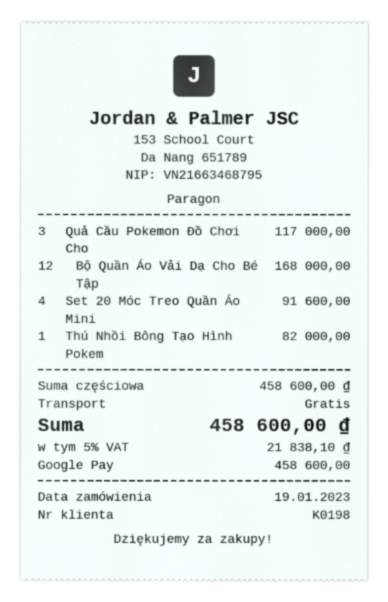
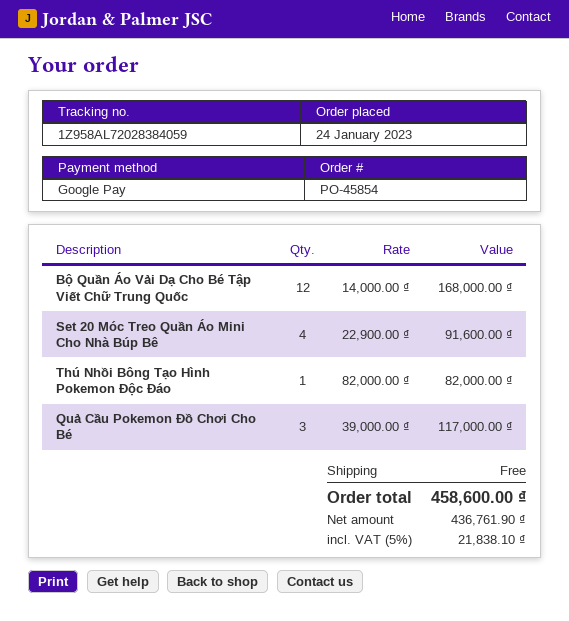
order date: 2023-01-19 -> 2023-01-24

